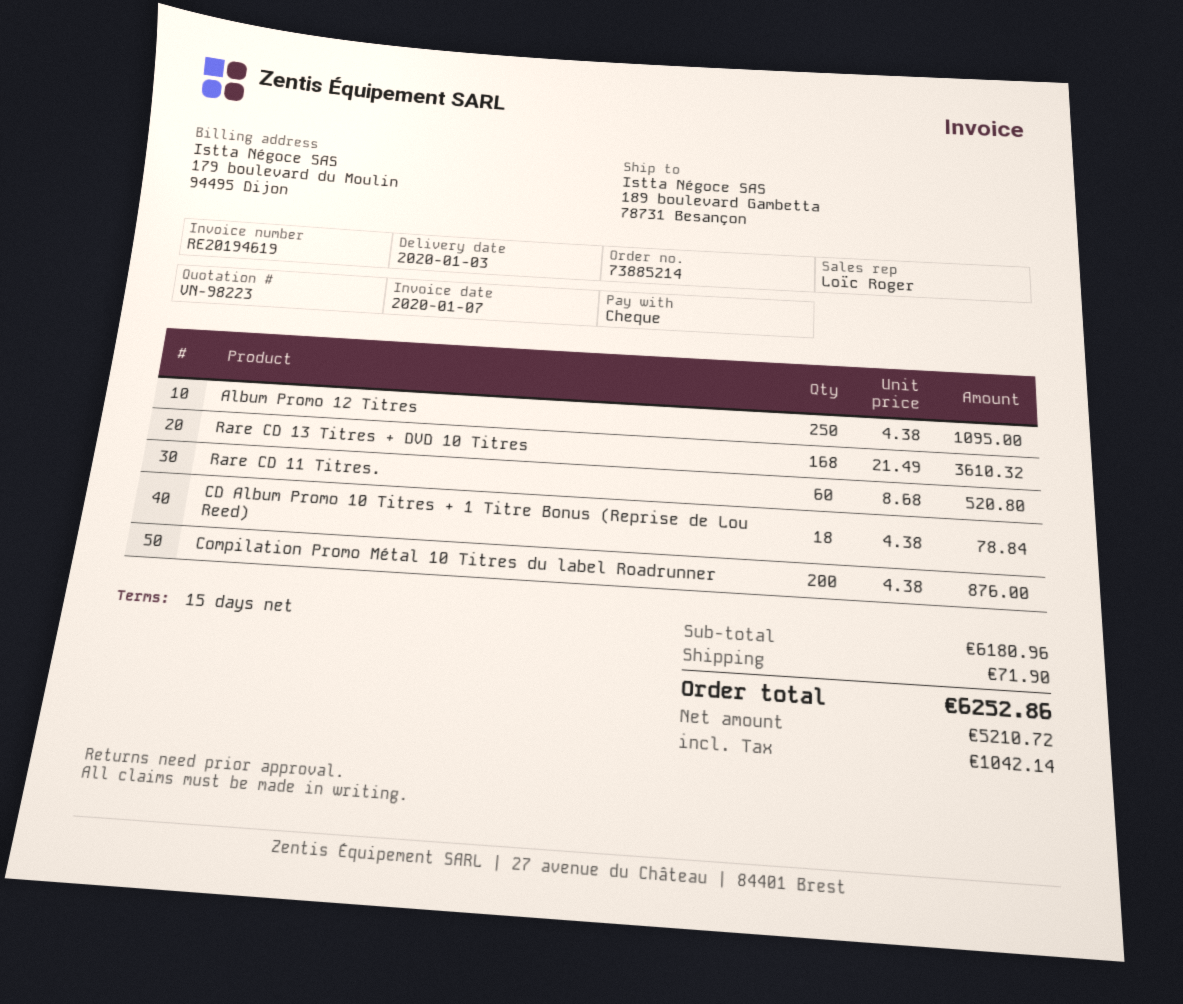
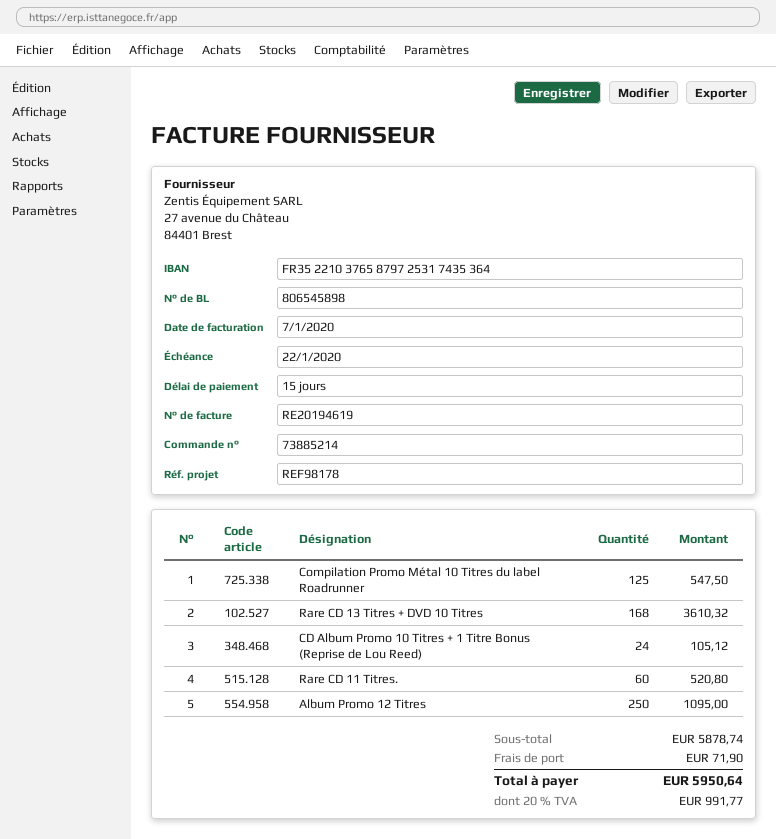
CD Album Promo 10 Titres + 1 Titre Bonus (Reprise de Lou Reed): 18 for 78.84 -> 24 for 105.12
Compilation Promo Métal 10 Titres du label Roadrunner: 200 for 876.00 -> 125 for 547.50
subtotal: 6180.96 -> 5878.74
tax: 1042.14 -> 991.77
total: 6252.86 -> 5950.64

